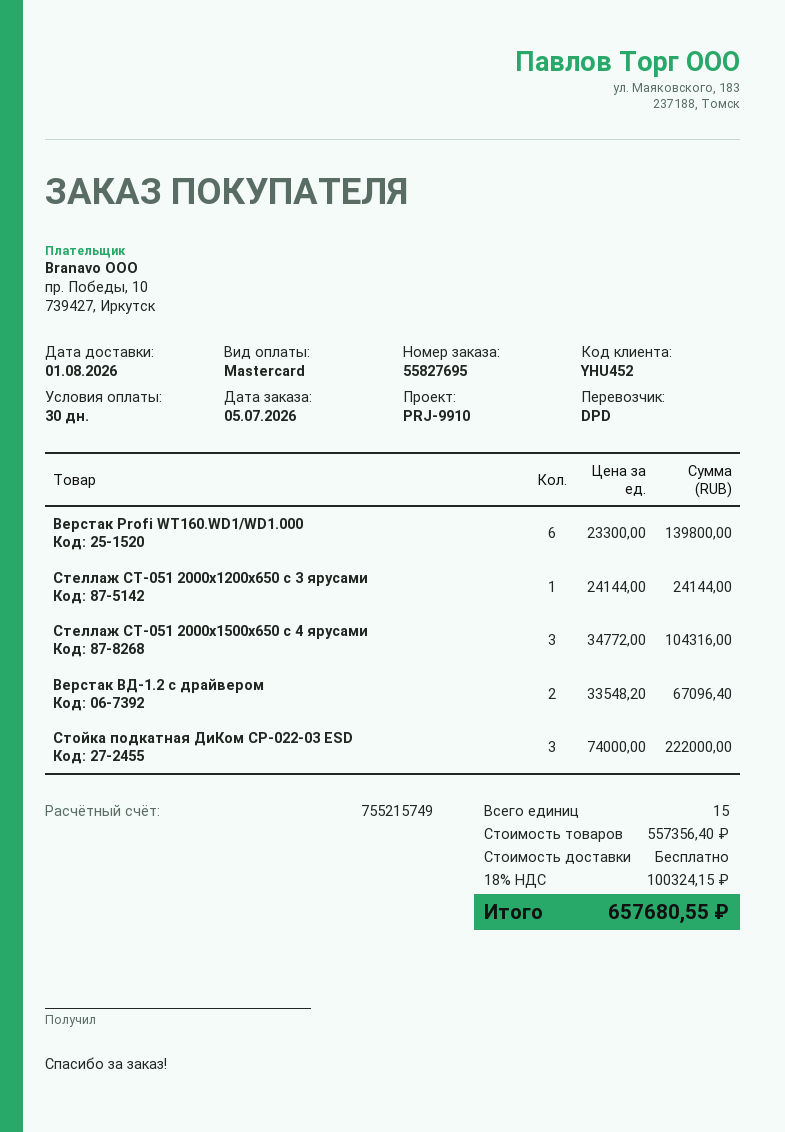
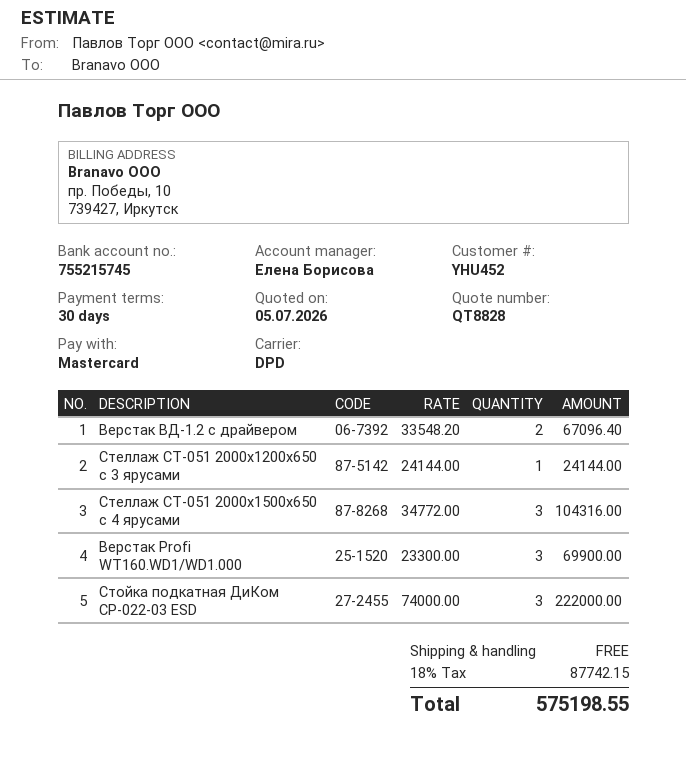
bank account: 755215749 -> 755215745
Верстак Profi WT160.WD1/WD1.000: 6 x 23300.00 = 139800.00 -> 3 x 23300.00 = 69900.00
tax: 18% = 100324.15 -> 18% = 87742.15
total: 657680.55 -> 575198.55

